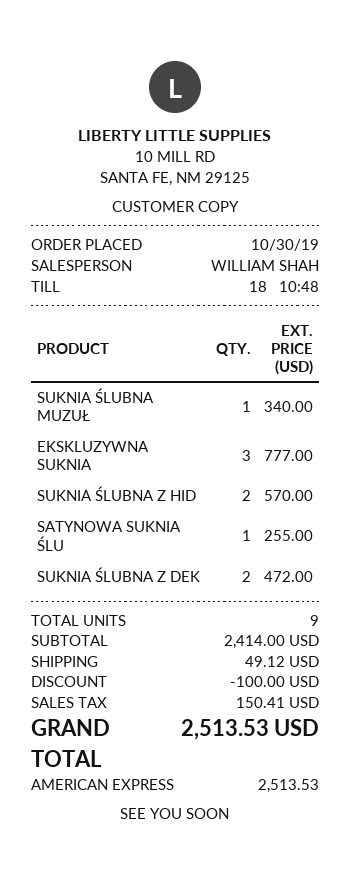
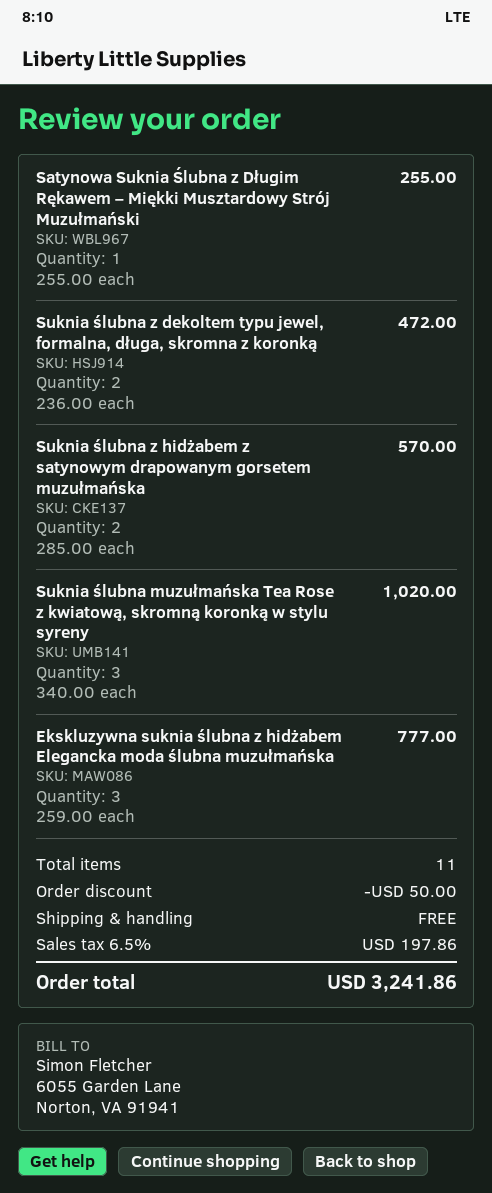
SUKNIA ŚLUBNA MUZUŁ: 1 for 340.00 -> 3 for 1020.00
total quantity: 9 -> 11
discount: 100.00 -> 50.00
shipping: 49.12 -> 0.00
tax: 150.41 -> 197.86
total: 2513.53 -> 3241.86

